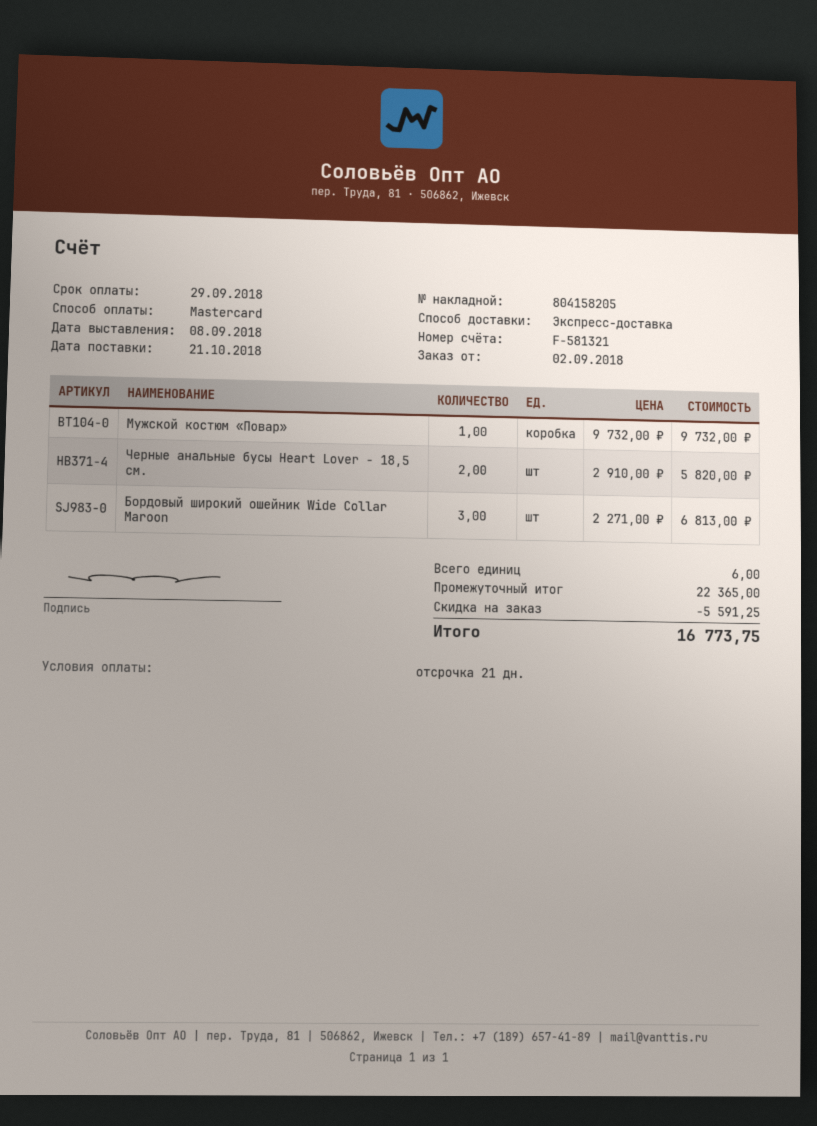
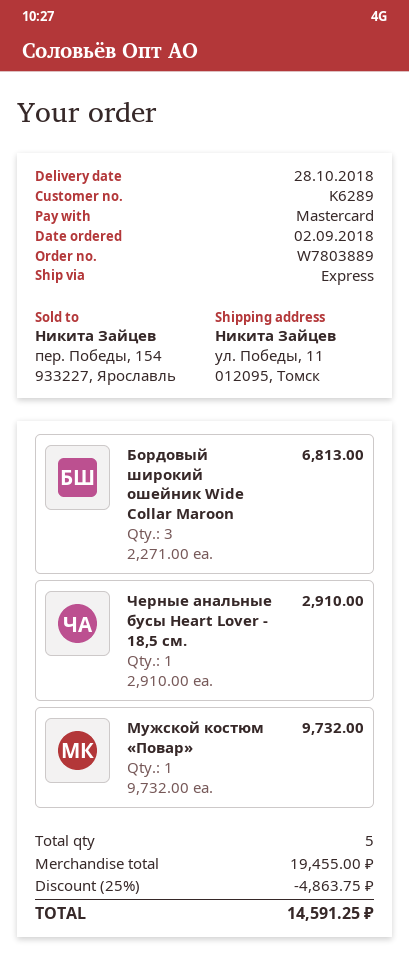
delivery date: 2018-10-21 -> 2018-10-28
Черные анальные бусы Heart Lover - 18,5 см.: 2 x 2910.00 = 5820.00 -> 1 x 2910.00 = 2910.00
total quantity: 6 -> 5
subtotal: 22365.00 -> 19455.00
discount: 5591.25 -> 4863.75
total: 16773.75 -> 14591.25

